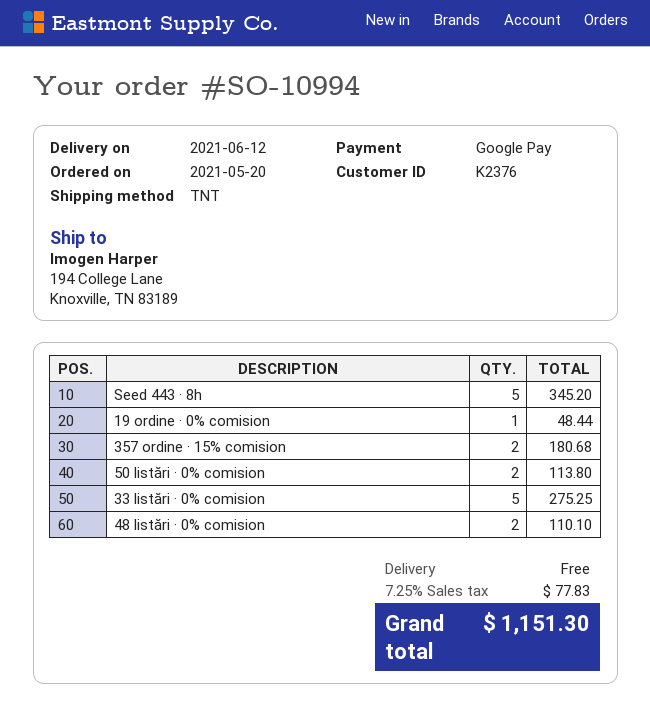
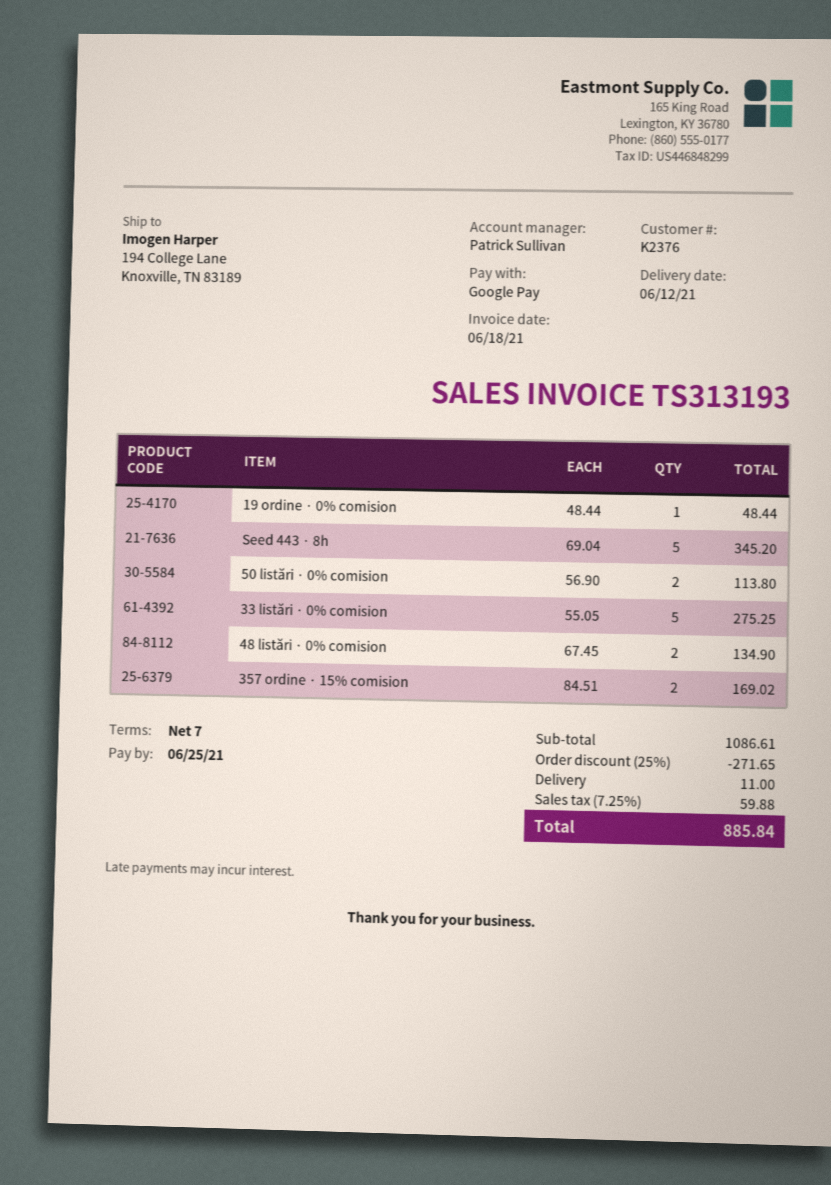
357 ordine · 15% comision: 2 for 180.68 -> 2 for 169.02
48 listări · 0% comision: 2 for 110.10 -> 2 for 134.90
discount: none -> 25% = 271.65
shipping: 0.00 -> 11.00
tax: 7.25% = 77.83 -> 7.25% = 59.88
total: 1151.30 -> 885.84

